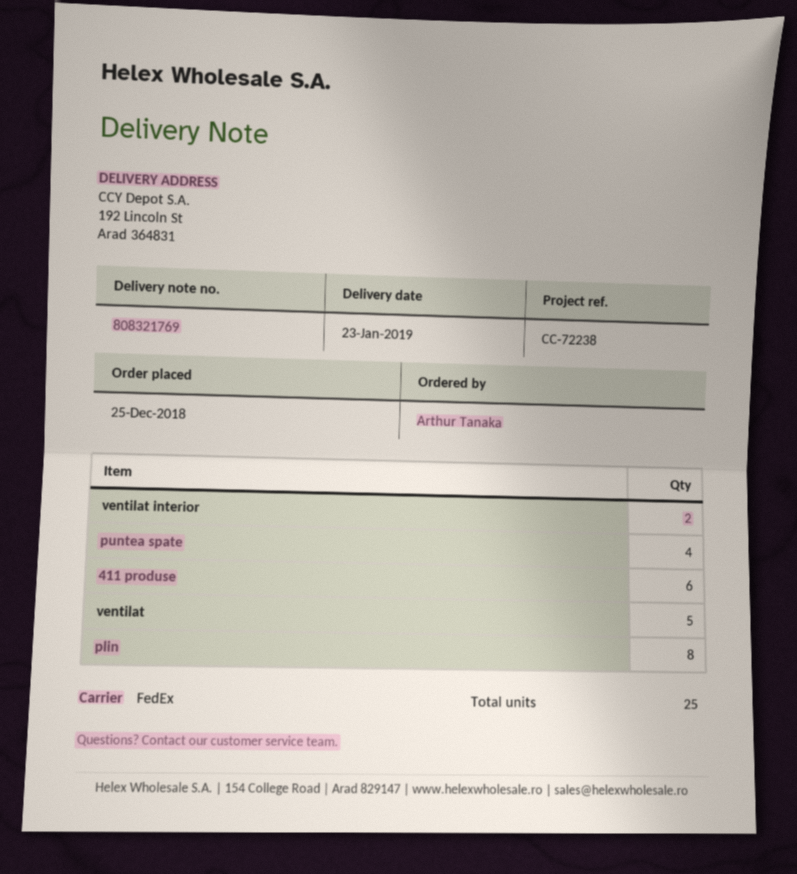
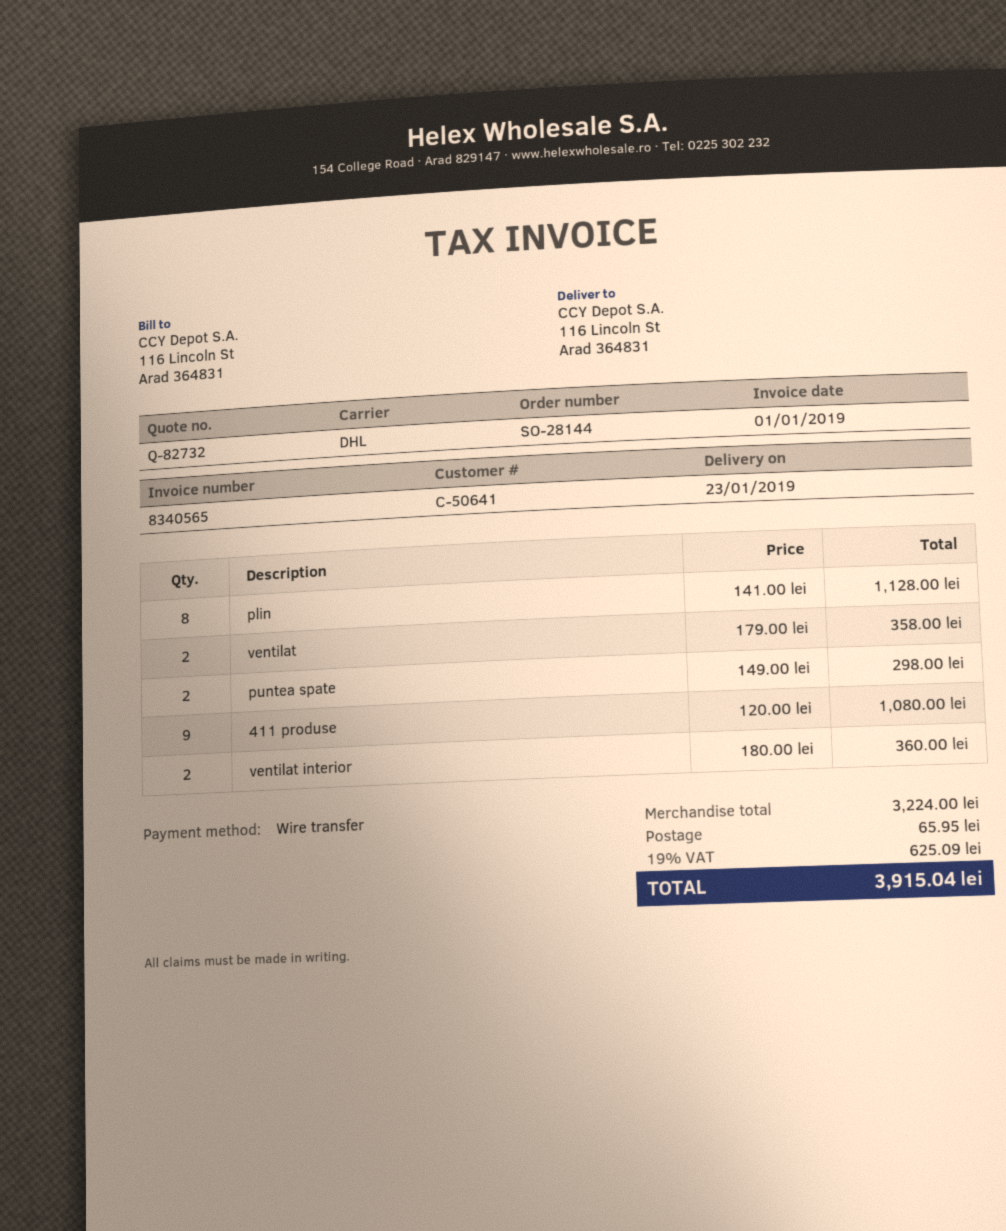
shipping method: FedEx -> DHL
ship to: 192 Lincoln St, Arad 364831 -> 116 Lincoln St, Arad 364831
puntea spate: 4 -> 2
411 produse: 6 -> 9
ventilat: 5 -> 2

